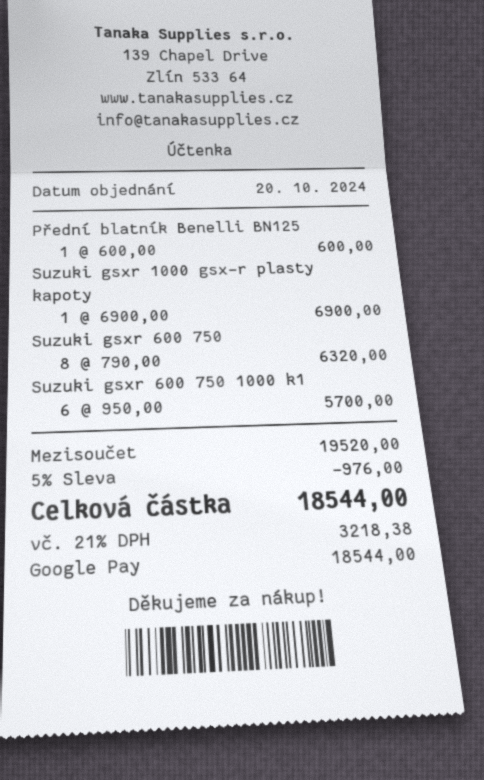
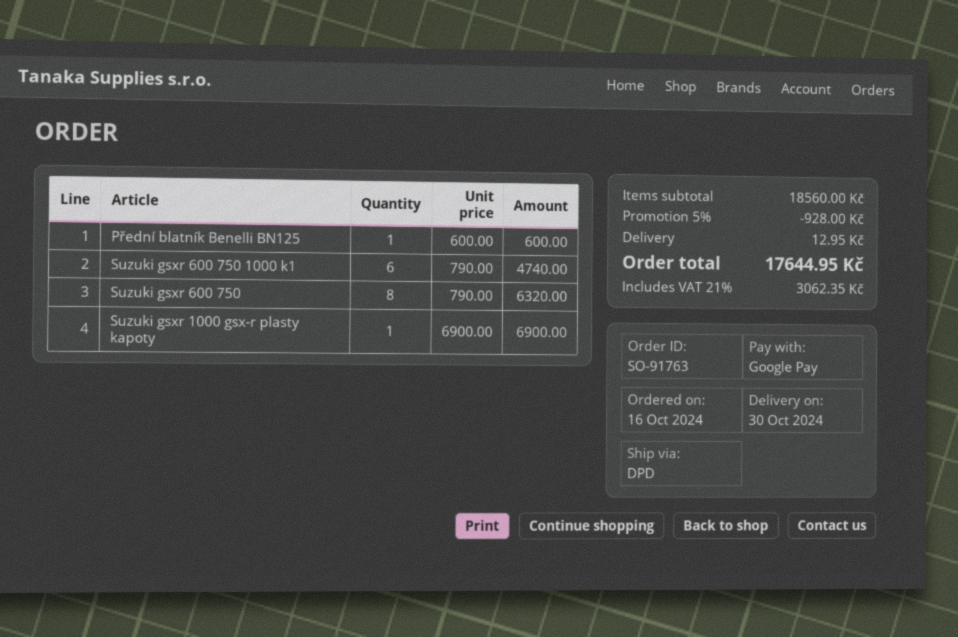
order date: 2024-10-20 -> 2024-10-16
Suzuki gsxr 600 750 1000 k1: 6 x 950.00 = 5700.00 -> 6 x 790.00 = 4740.00
subtotal: 19520.00 -> 18560.00
discount: 5% = 976.00 -> 5% = 928.00
shipping: none -> 12.95
tax: 21% = 3218.38 -> 21% = 3062.35
total: 18544.00 -> 17644.95

